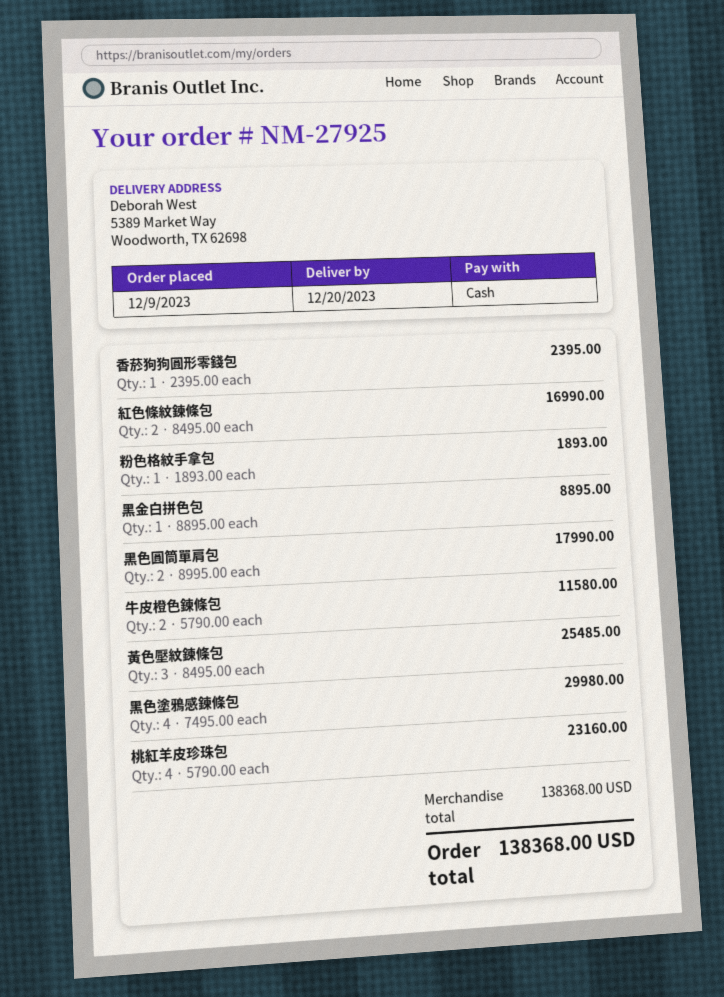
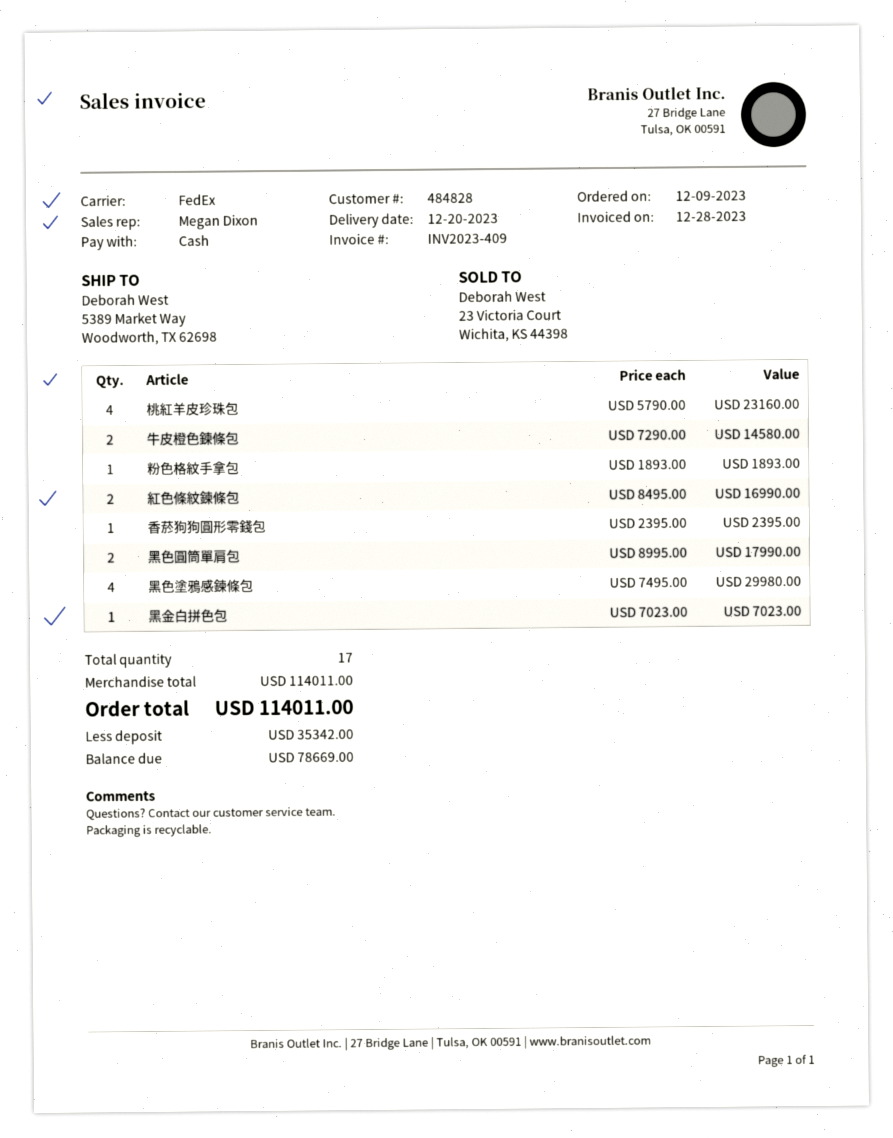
黑金白拼色包: 1 x 8895.00 = 8895.00 -> 1 x 7023.00 = 7023.00
牛皮橙色鍊條包: 2 x 5790.00 = 11580.00 -> 2 x 7290.00 = 14580.00
黃色壓紋鍊條包: 3 x 8495.00 = 25485.00 -> none
subtotal: 138368.00 -> 114011.00
total: 138368.00 -> 114011.00

